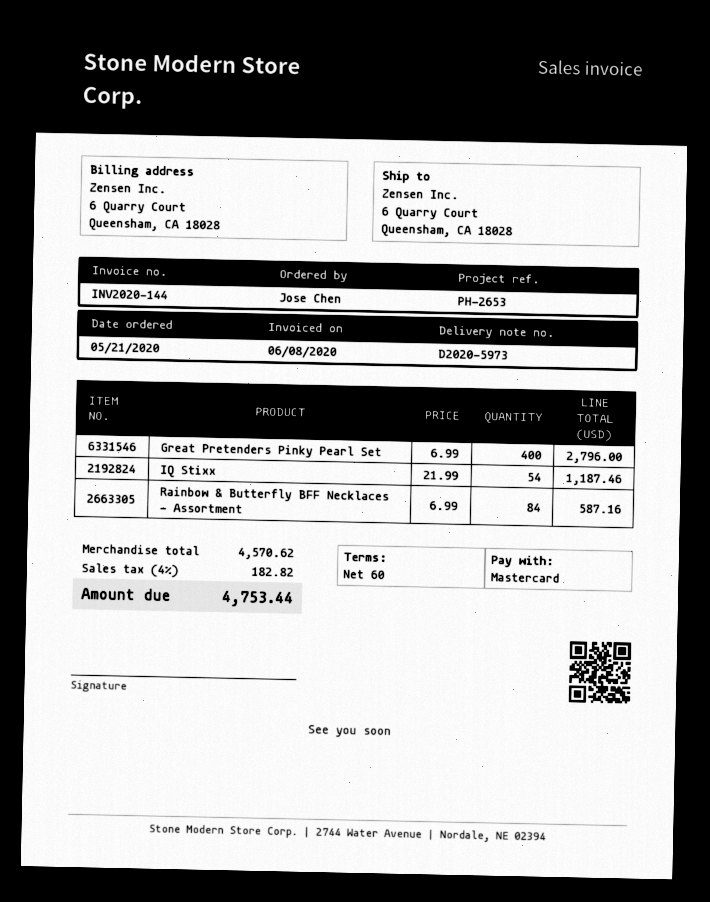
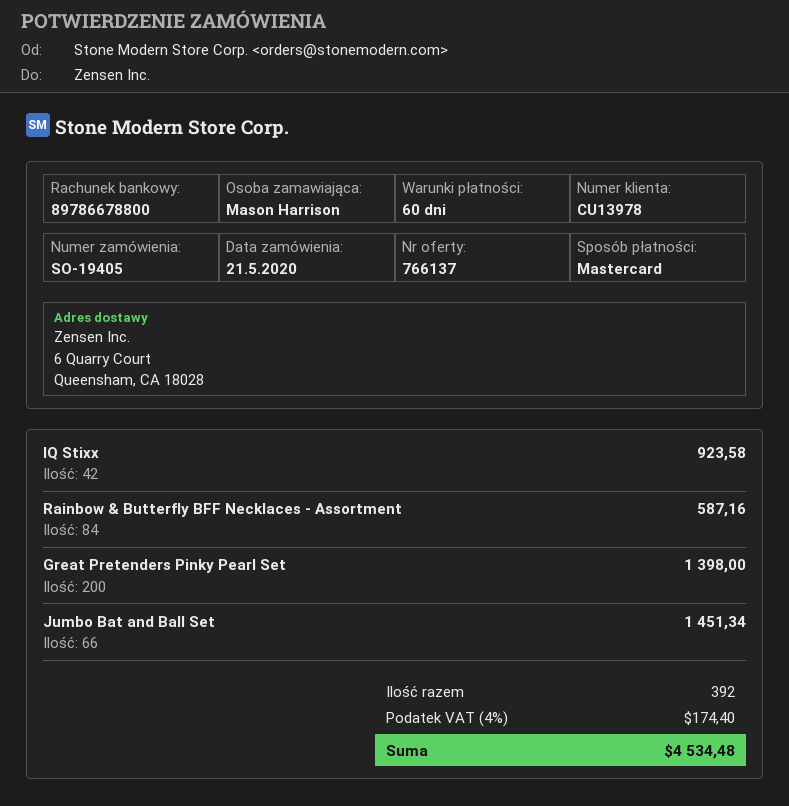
ordered by: Jose Chen -> Mason Harrison
Great Pretenders Pinky Pearl Set: 400 for 2796.00 -> 200 for 1398.00
IQ Stixx: 54 for 1187.46 -> 42 for 923.58
Jumbo Bat and Ball Set: none -> 66 for 1451.34
tax: 4% = 182.82 -> 4% = 174.40
total: 4753.44 -> 4534.48

